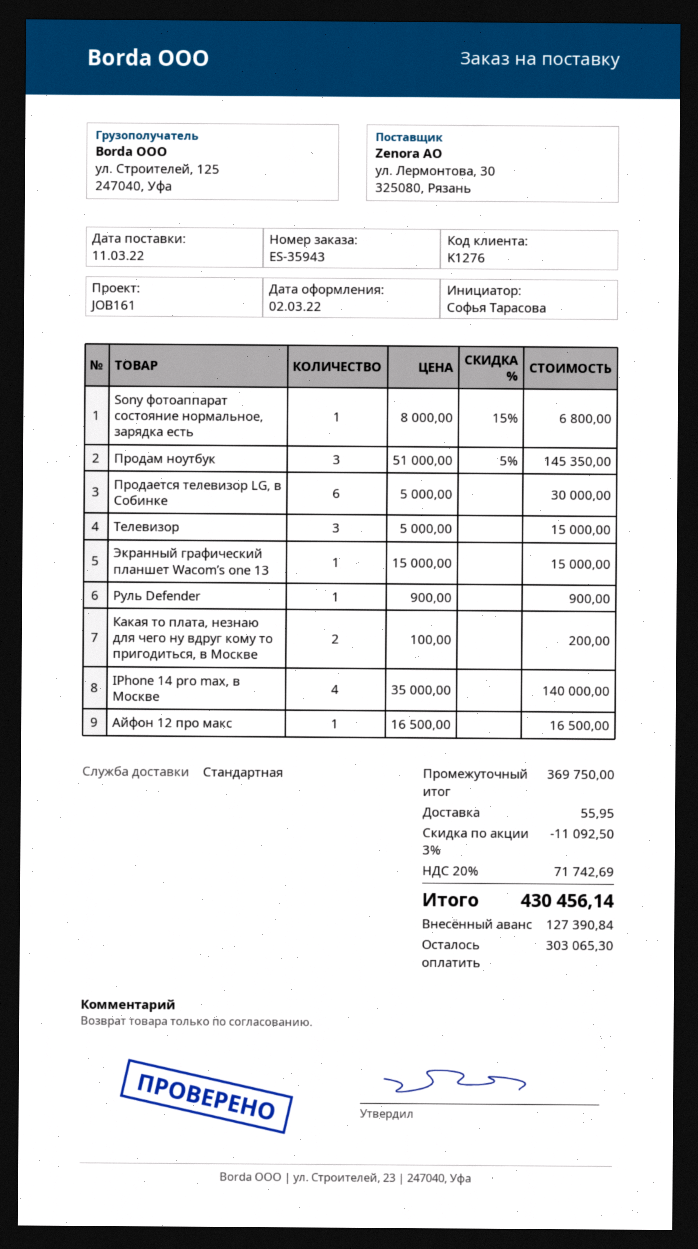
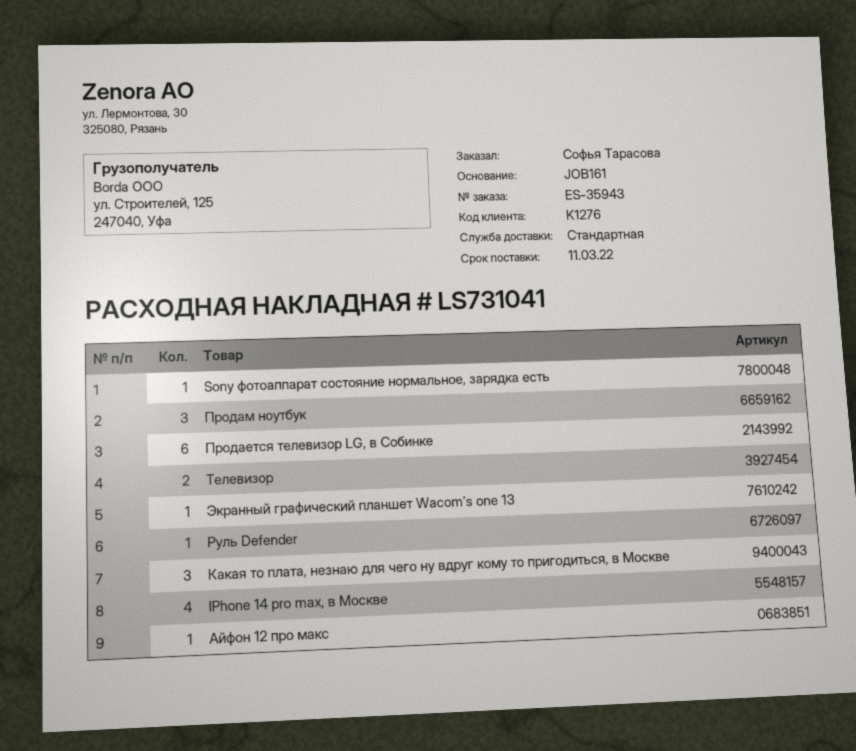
Телевизор: 3 -> 2
Какая то плата, незнаю для чего ну вдруг кому то пригодиться, в Москве: 2 -> 3

